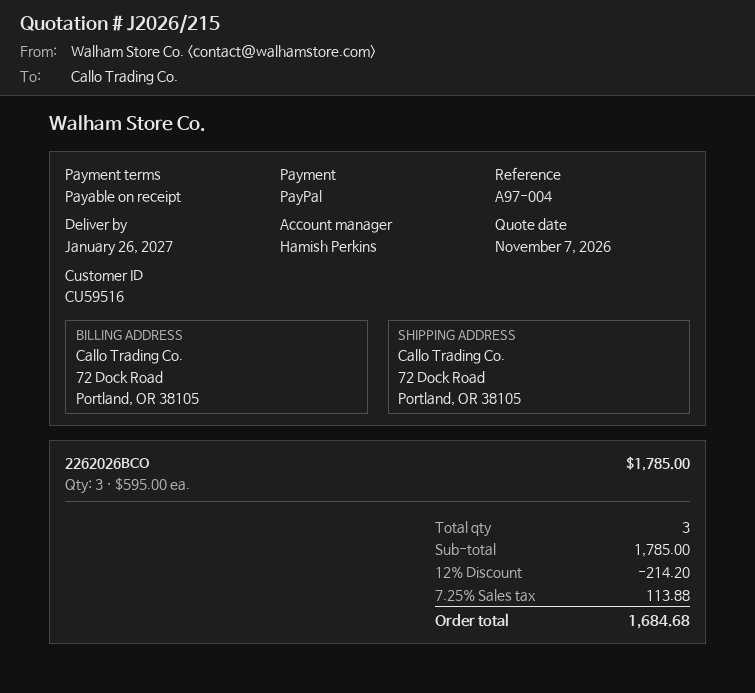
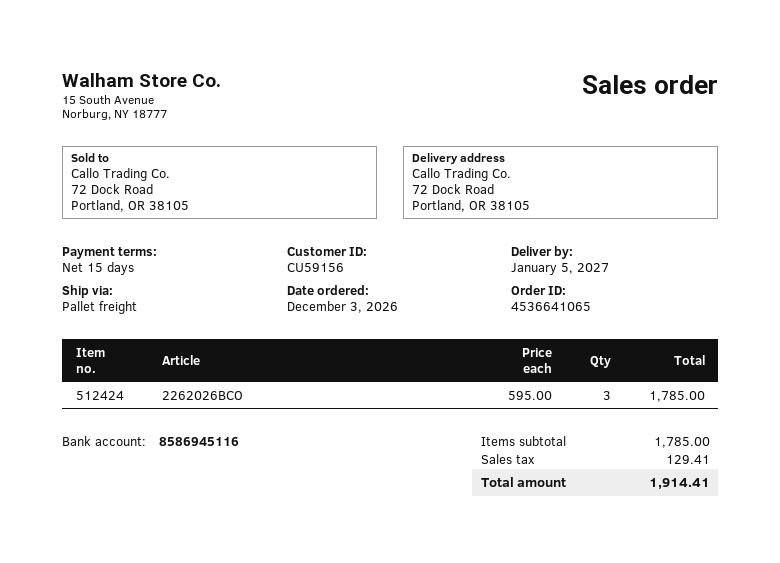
delivery date: 2027-01-26 -> 2027-01-05
payment terms: on receipt -> 15 days
customer number: CU59516 -> CU59156
discount: 12% = 214.20 -> none
tax: 113.88 -> 129.41
total: 1684.68 -> 1914.41

